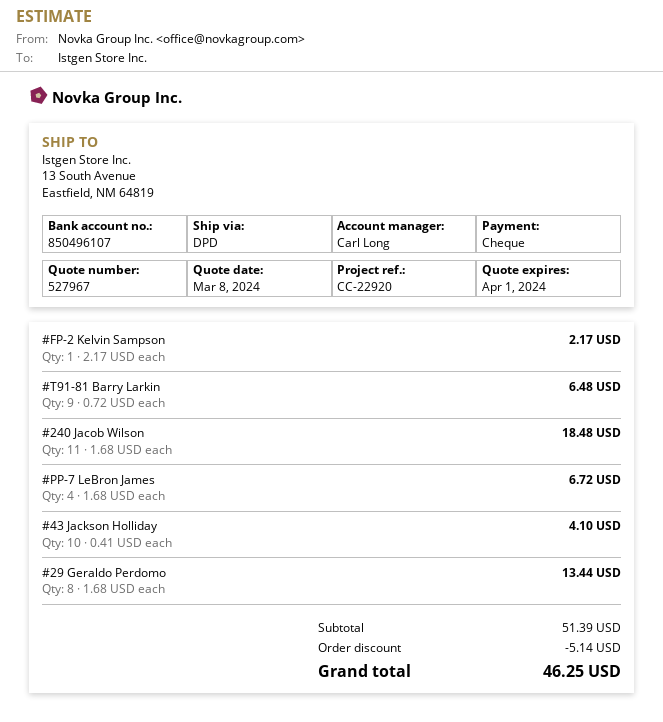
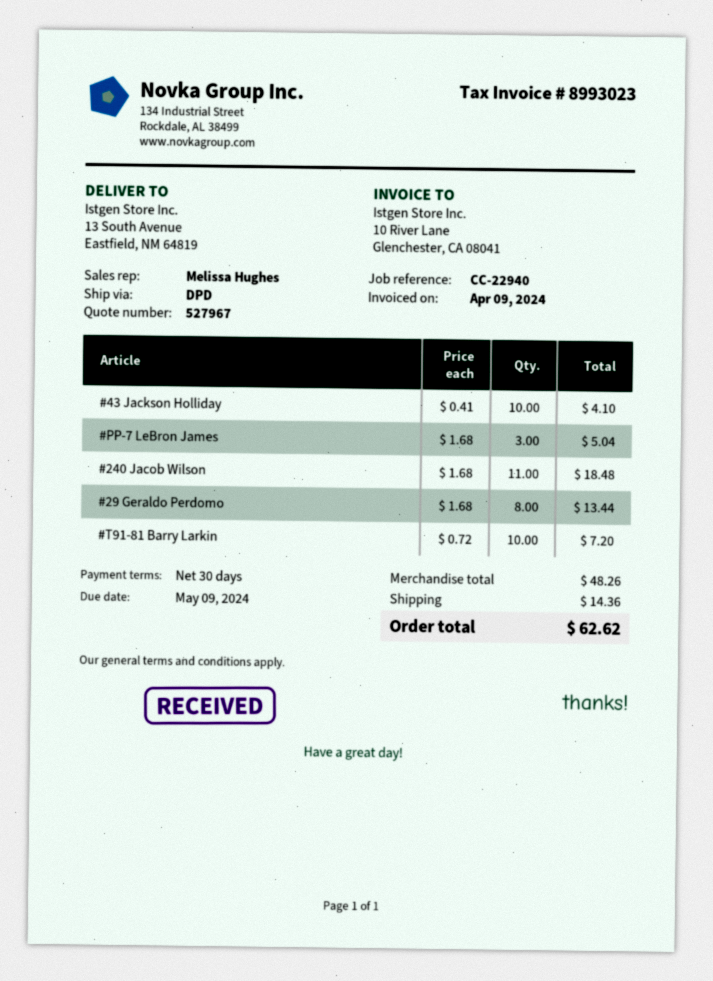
reference: CC-22920 -> CC-22940
sales rep: Carl Long -> Melissa Hughes
#FP-2 Kelvin Sampson: 1 x 2.17 = 2.17 -> none
#T91-81 Barry Larkin: 9 x 0.72 = 6.48 -> 10 x 0.72 = 7.20
#PP-7 LeBron James: 4 x 1.68 = 6.72 -> 3 x 1.68 = 5.04
subtotal: 51.39 -> 48.26
discount: 5.14 -> none
shipping: none -> 14.36
total: 46.25 -> 62.62

